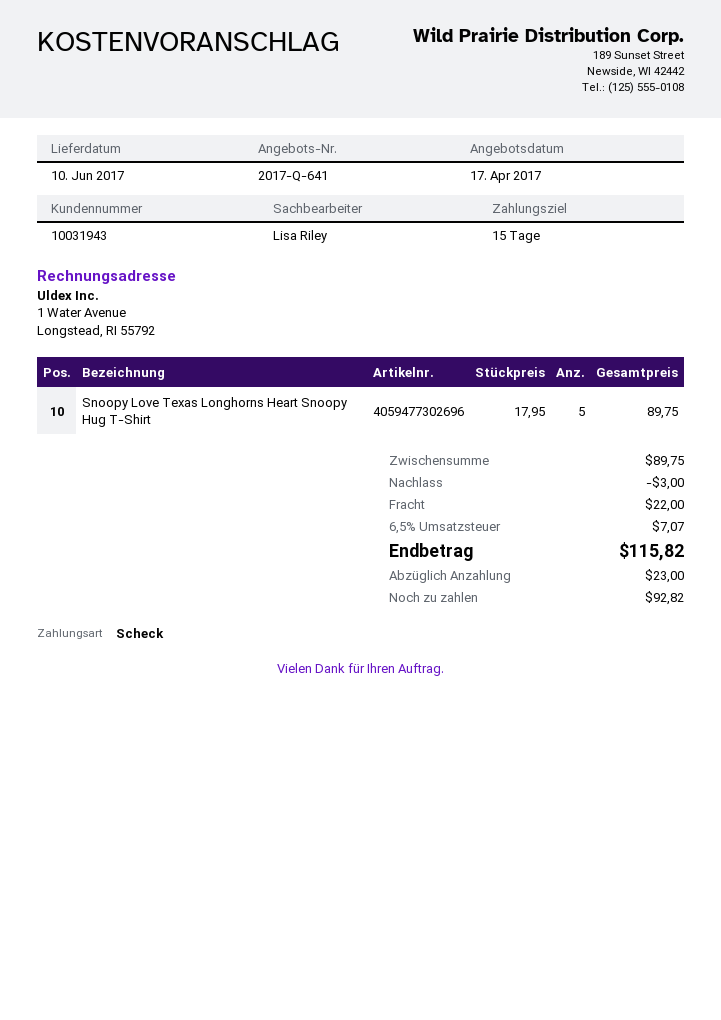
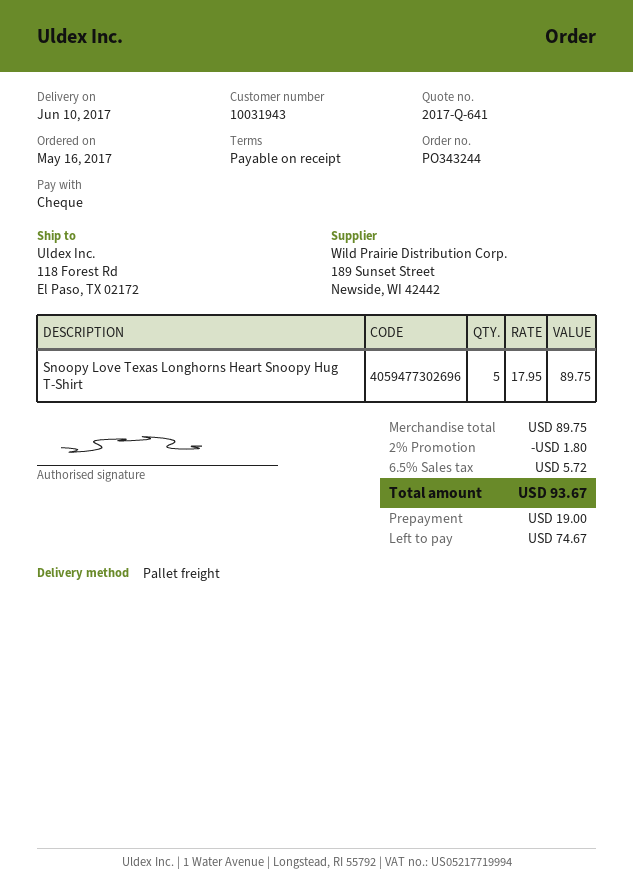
payment terms: 15 days -> on receipt
discount: 3.00 -> 1.80
shipping: 22.00 -> none
tax: 6.5% = 7.07 -> 6.5% = 5.72
total: 115.82 -> 93.67
deposit: 23.00 -> 19.00
balance: 92.82 -> 74.67

